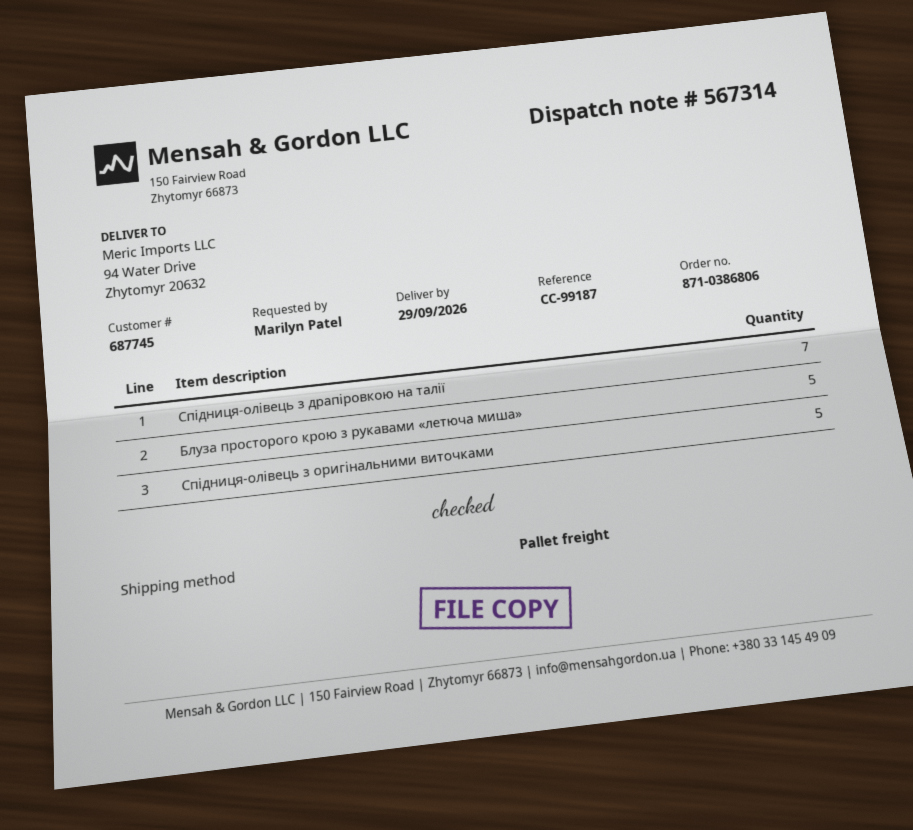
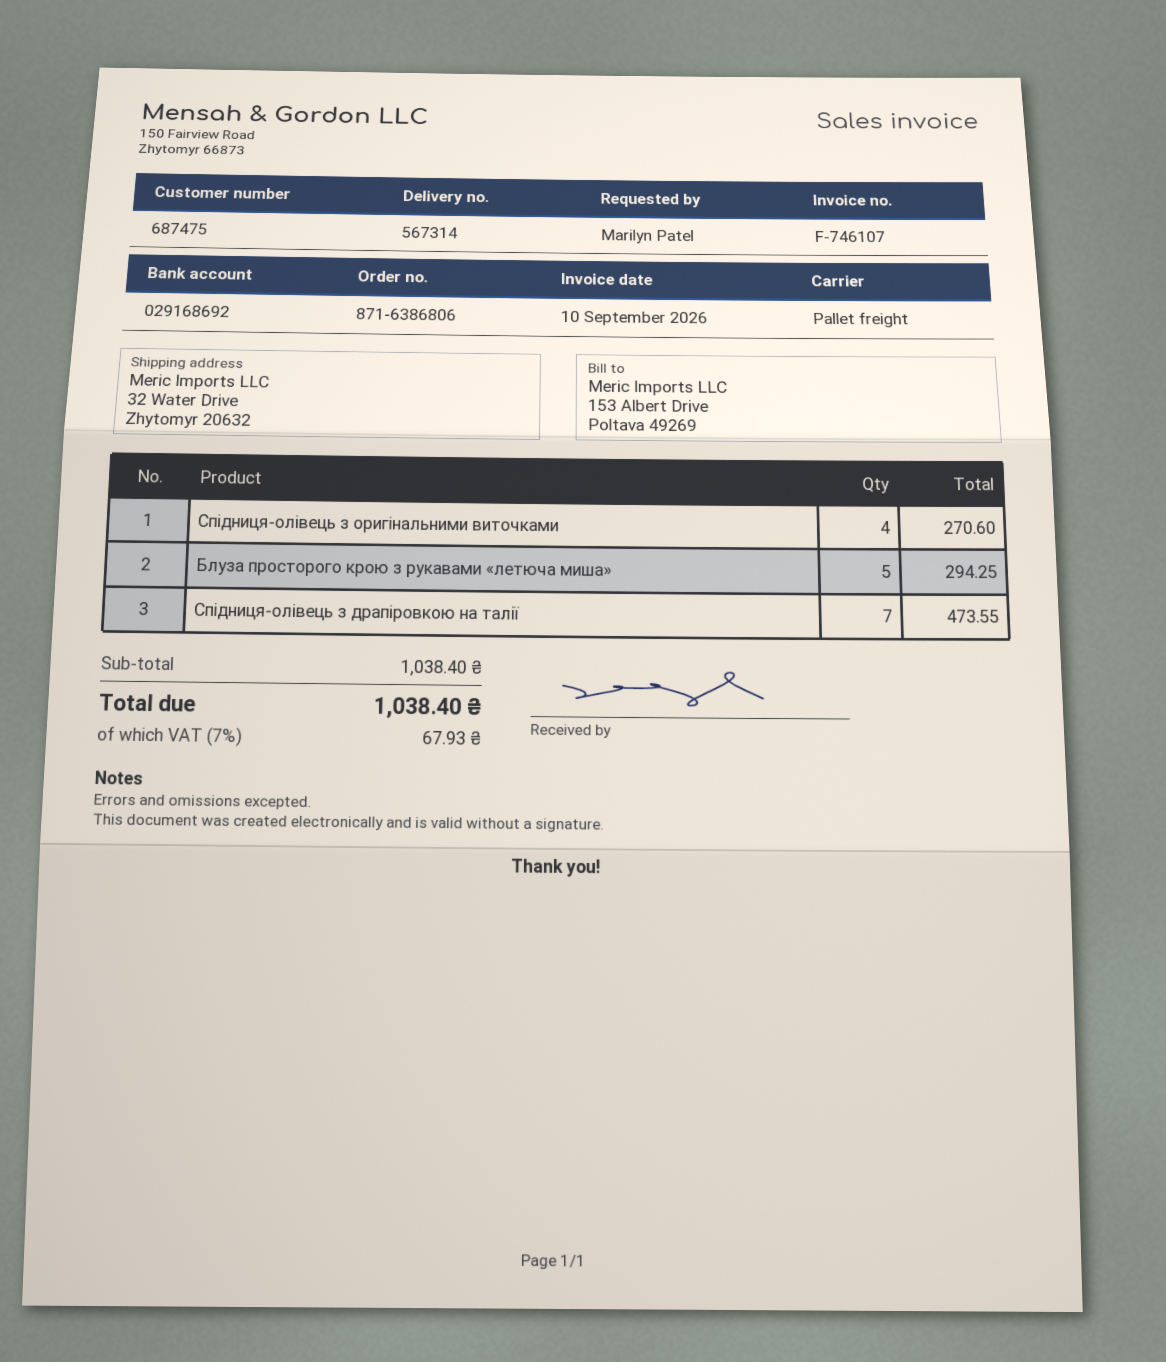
order number: 871-0386806 -> 871-6386806
customer number: 687745 -> 687475
ship to: 94 Water Drive, Zhytomyr 20632 -> 32 Water Drive, Zhytomyr 20632
Спідниця-олівець з оригінальними виточками: 5 -> 4

